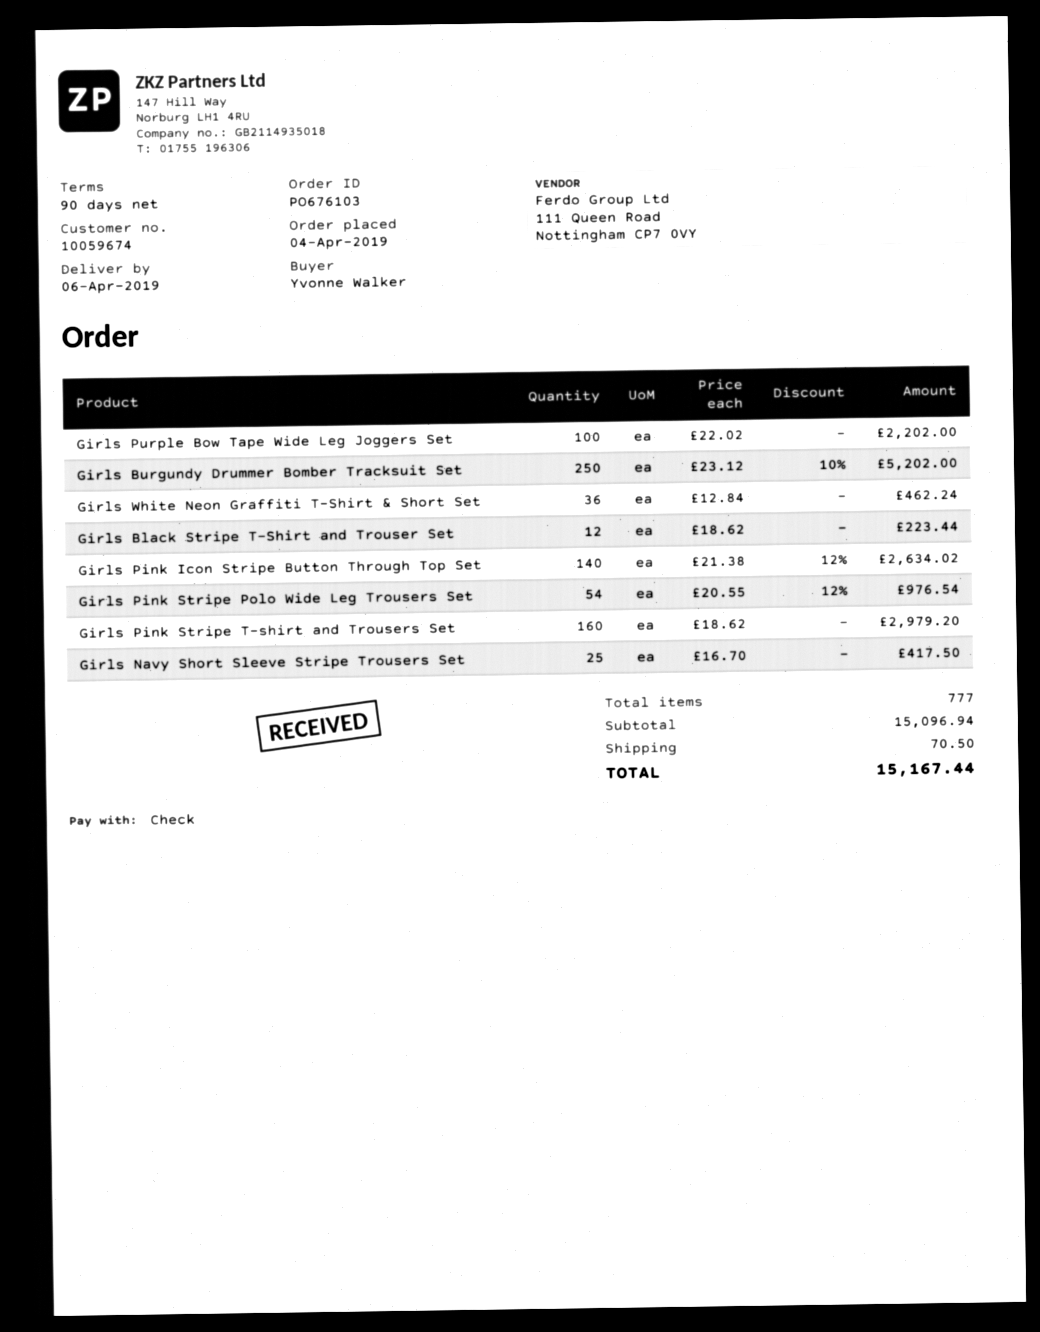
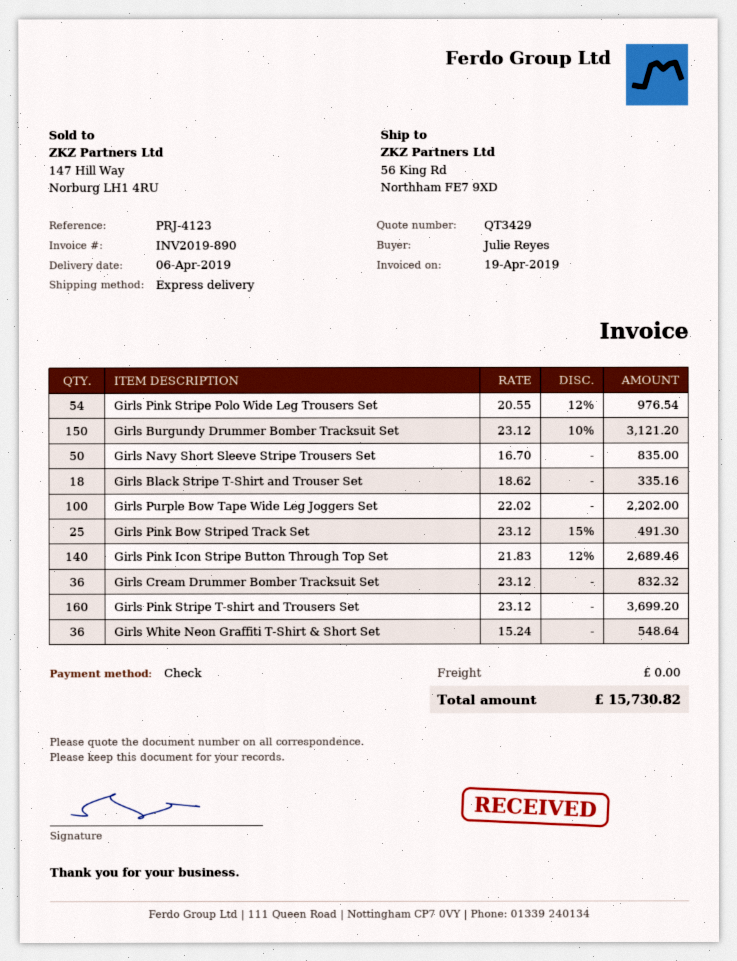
ordered by: Yvonne Walker -> Julie Reyes
Girls Burgundy Drummer Bomber Tracksuit Set: 250 x 23.12 - 10% = 5202.00 -> 150 x 23.12 - 10% = 3121.20
Girls White Neon Graffiti T-Shirt & Short Set: 36 x 12.84 = 462.24 -> 36 x 15.24 = 548.64
Girls Black Stripe T-Shirt and Trouser Set: 12 x 18.62 = 223.44 -> 18 x 18.62 = 335.16
Girls Pink Icon Stripe Button Through Top Set: 140 x 21.38 - 12% = 2634.02 -> 140 x 21.83 - 12% = 2689.46
Girls Pink Stripe T-shirt and Trousers Set: 160 x 18.62 = 2979.20 -> 160 x 23.12 = 3699.20
Girls Navy Short Sleeve Stripe Trousers Set: 25 x 16.70 = 417.50 -> 50 x 16.70 = 835.00
Girls Pink Bow Striped Track Set: none -> 25 x 23.12 - 15% = 491.30
Girls Cream Drummer Bomber Tracksuit Set: none -> 36 x 23.12 = 832.32
shipping: 70.50 -> 0.00
total: 15167.44 -> 15730.82

